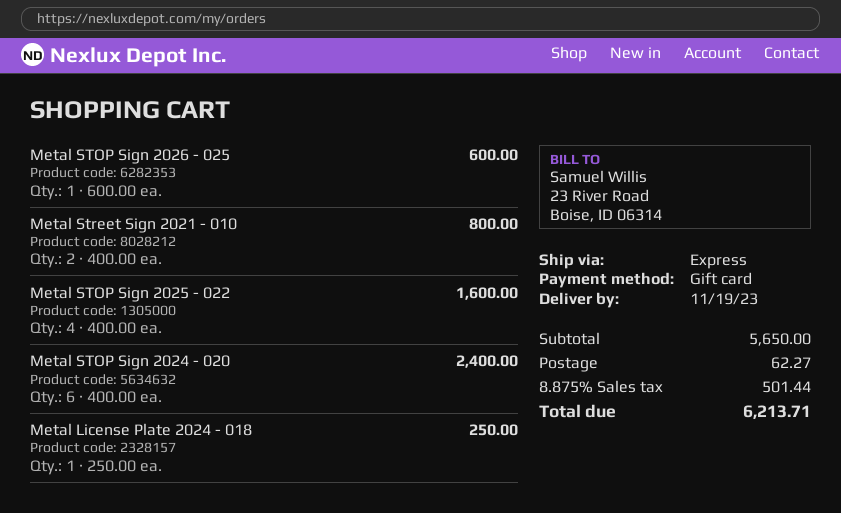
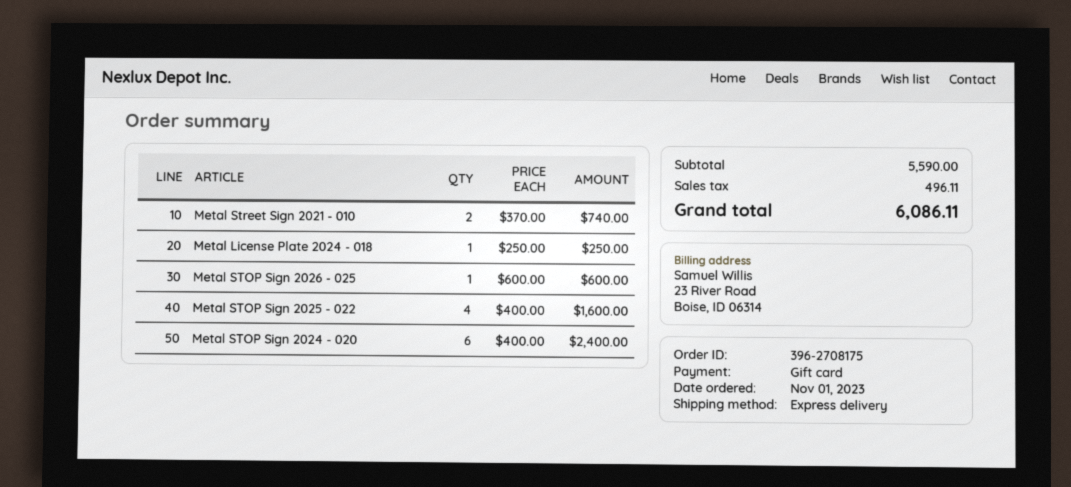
Metal Street Sign 2021 - 010: 2 x 400.00 = 800.00 -> 2 x 370.00 = 740.00
subtotal: 5650.00 -> 5590.00
shipping: 62.27 -> none
tax: 501.44 -> 496.11
total: 6213.71 -> 6086.11

